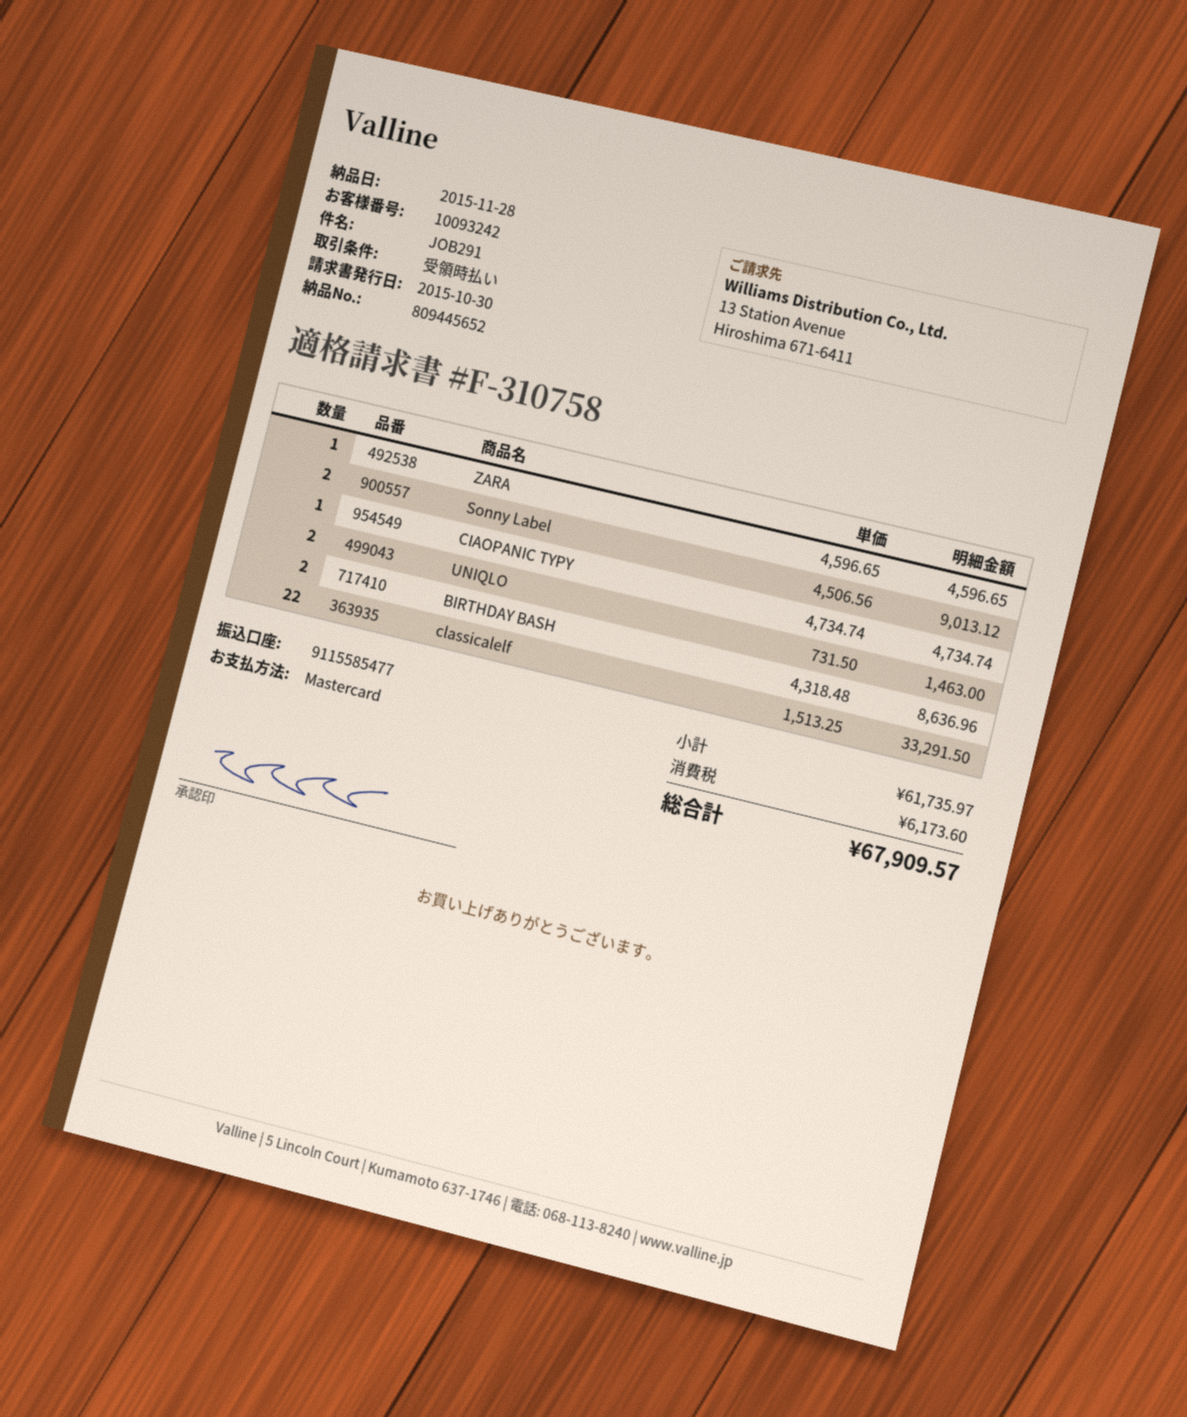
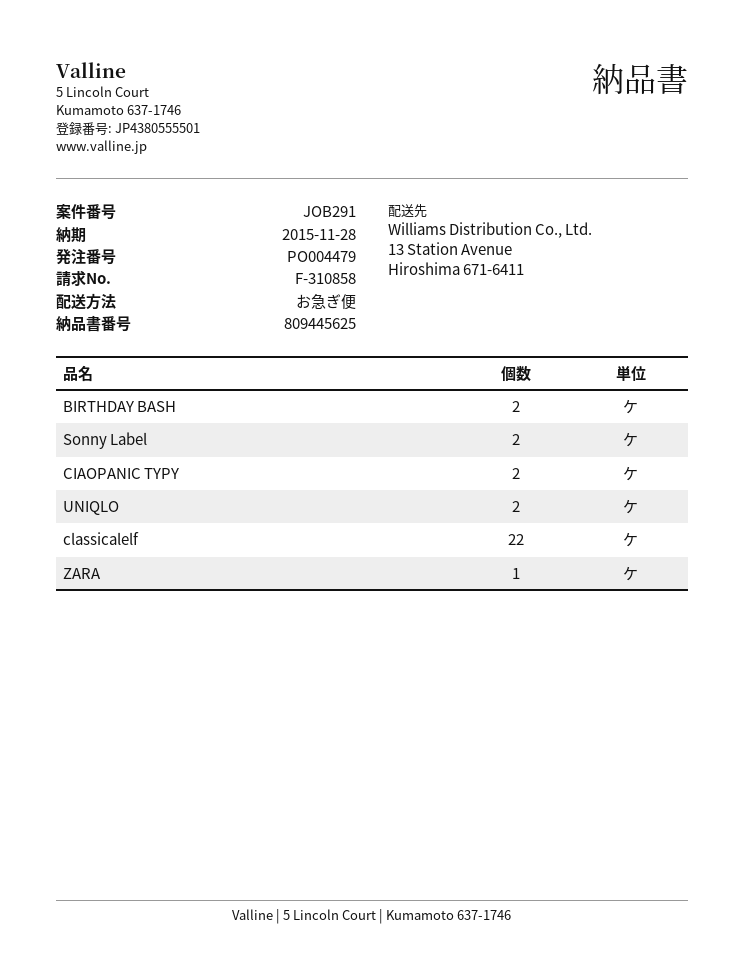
delivery note number: 809445652 -> 809445625
invoice number: F-310758 -> F-310858
CIAOPANIC TYPY: 1 -> 2

